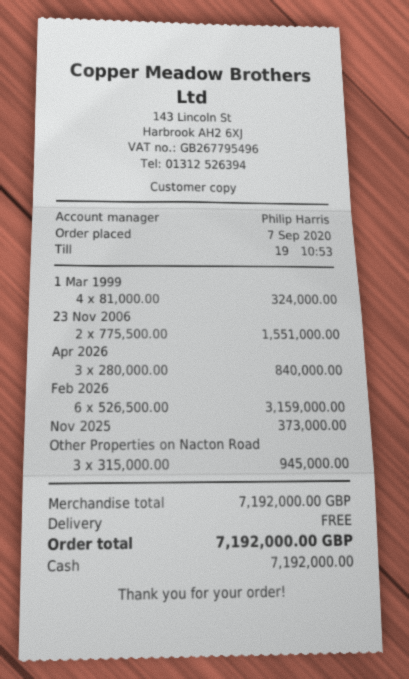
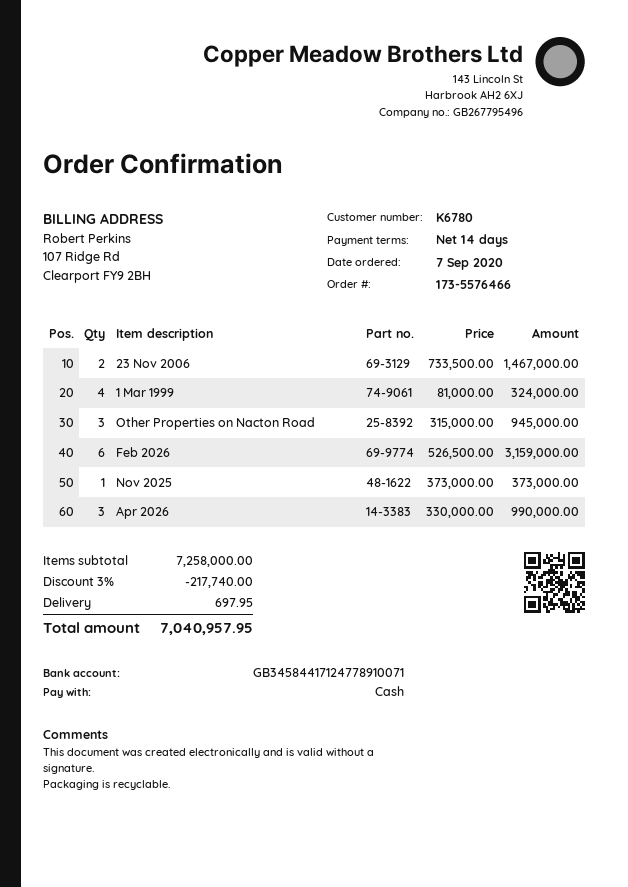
23 Nov 2006: 2 x 775500.00 = 1551000.00 -> 2 x 733500.00 = 1467000.00
Apr 2026: 3 x 280000.00 = 840000.00 -> 3 x 330000.00 = 990000.00
subtotal: 7192000.00 -> 7258000.00
discount: none -> 3% = 217740.00
shipping: 0.00 -> 697.95
total: 7192000.00 -> 7040957.95

